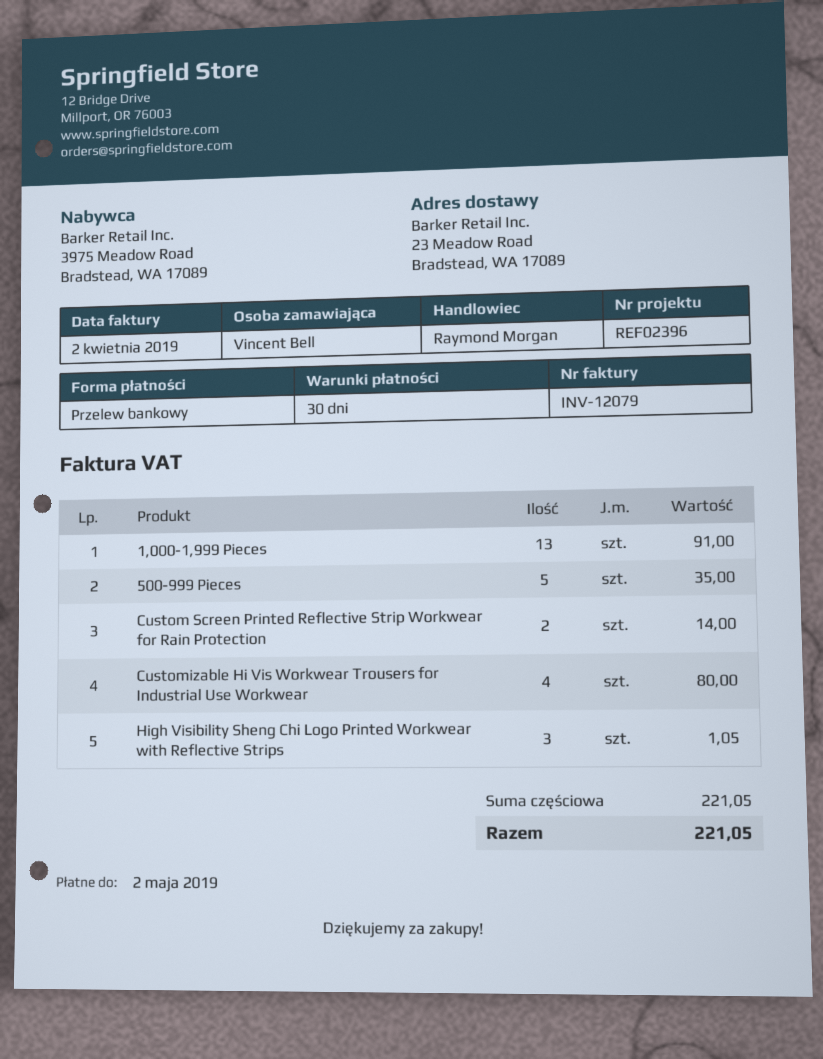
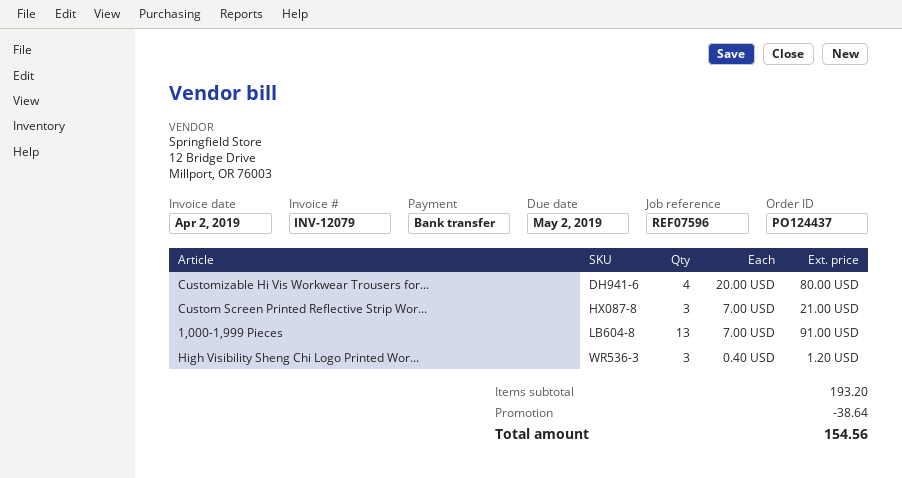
reference: REF02396 -> REF07596
500-999 Pieces: 5 for 35.00 -> none
Custom Screen Printed Reflective Strip Workwear for Rain Protection: 2 for 14.00 -> 3 for 21.00
High Visibility Sheng Chi Logo Printed Workwear with Reflective Strips: 3 for 1.05 -> 3 for 1.20
subtotal: 221.05 -> 193.20
discount: none -> 38.64
total: 221.05 -> 154.56

